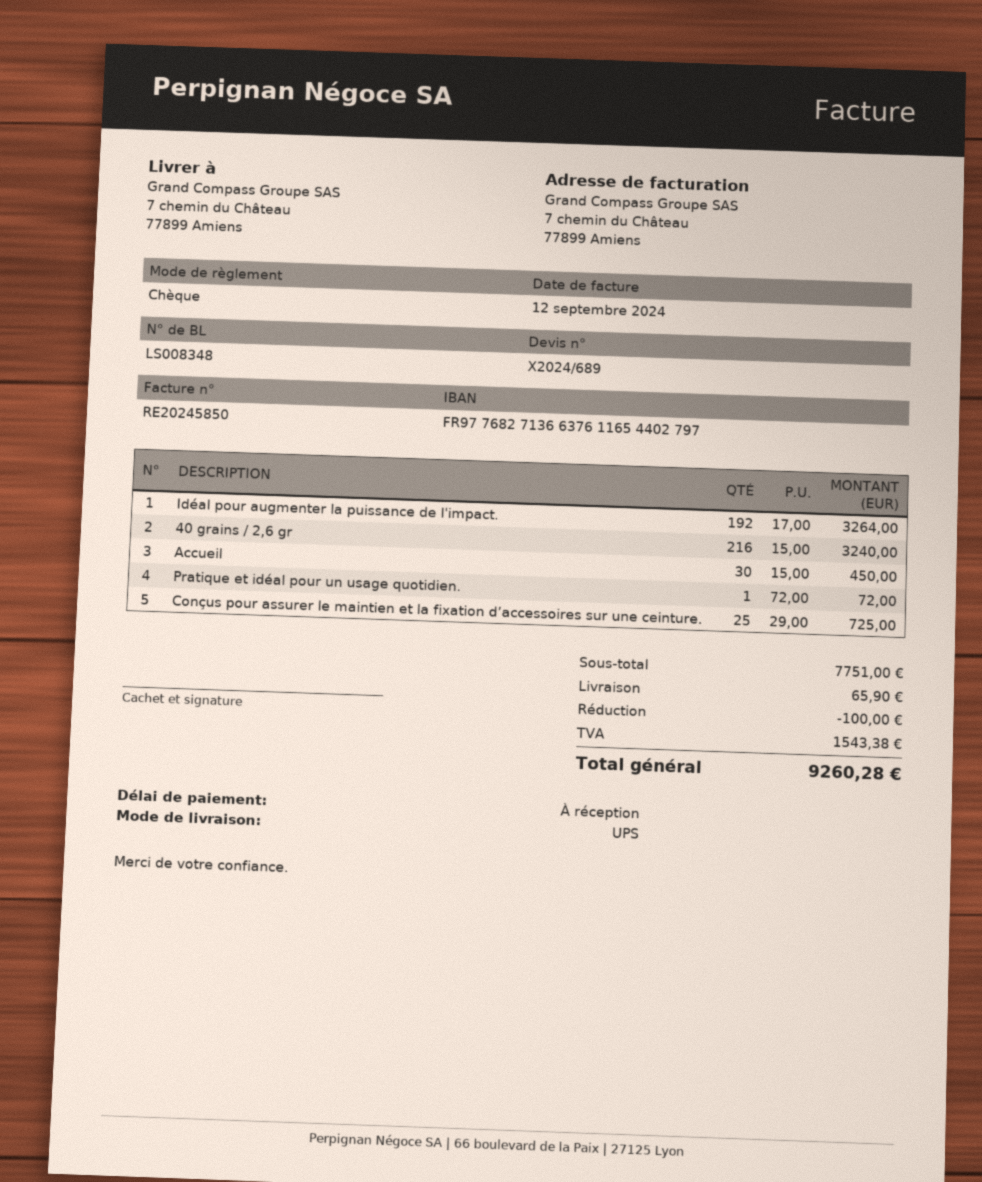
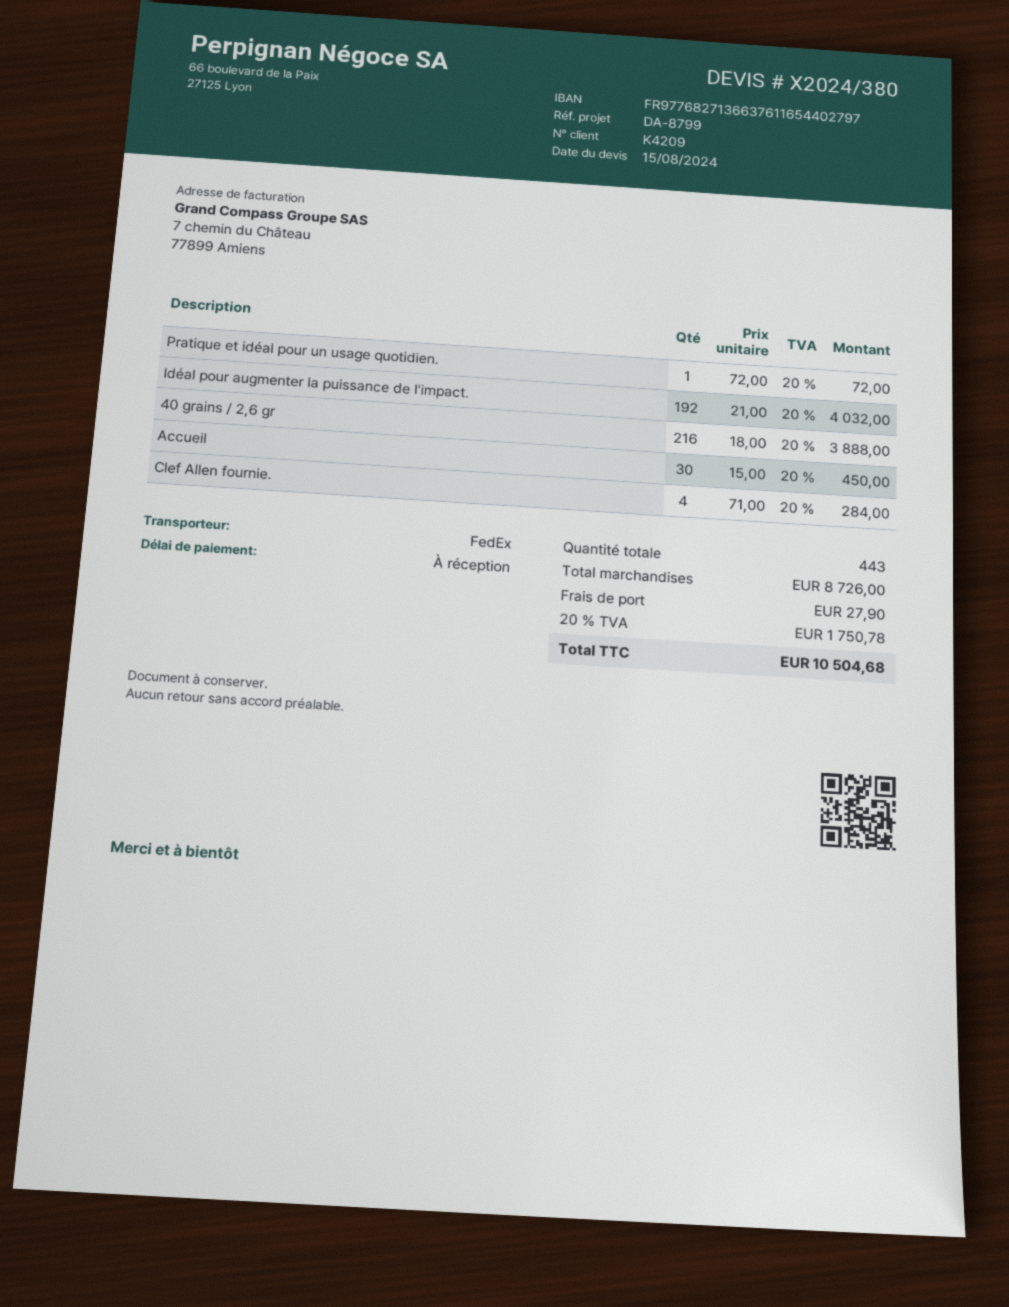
quote number: X2024/689 -> X2024/380
shipping method: UPS -> FedEx
Idéal pour augmenter la puissance de l'impact.: 192 x 17.00 = 3264.00 -> 192 x 21.00 = 4032.00
40 grains / 2,6 gr: 216 x 15.00 = 3240.00 -> 216 x 18.00 = 3888.00
Conçus pour assurer le maintien et la fixation d’accessoires sur une ceinture.: 25 x 29.00 = 725.00 -> none
Clef Allen fournie.: none -> 4 x 71.00 = 284.00
subtotal: 7751.00 -> 8726.00
discount: 100.00 -> none
shipping: 65.90 -> 27.90
tax: 1543.38 -> 1750.78
total: 9260.28 -> 10504.68

